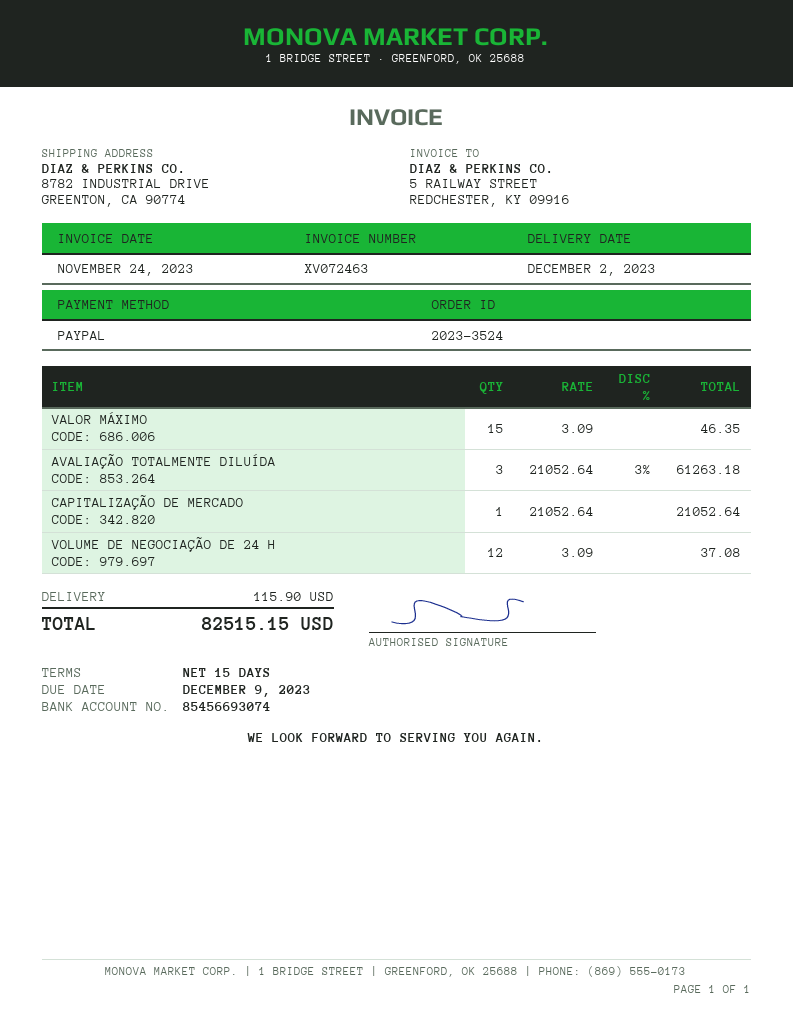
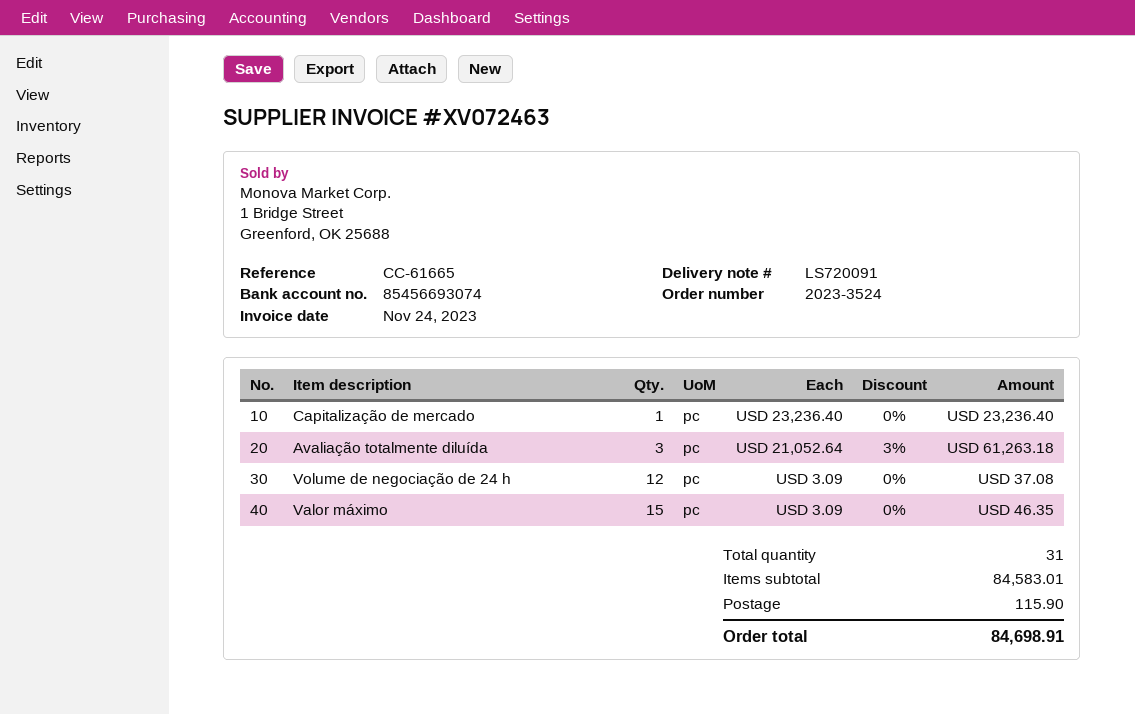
CAPITALIZAÇÃO DE MERCADO: 1 x 21052.64 = 21052.64 -> 1 x 23236.40 = 23236.40
total: 82515.15 -> 84698.91

